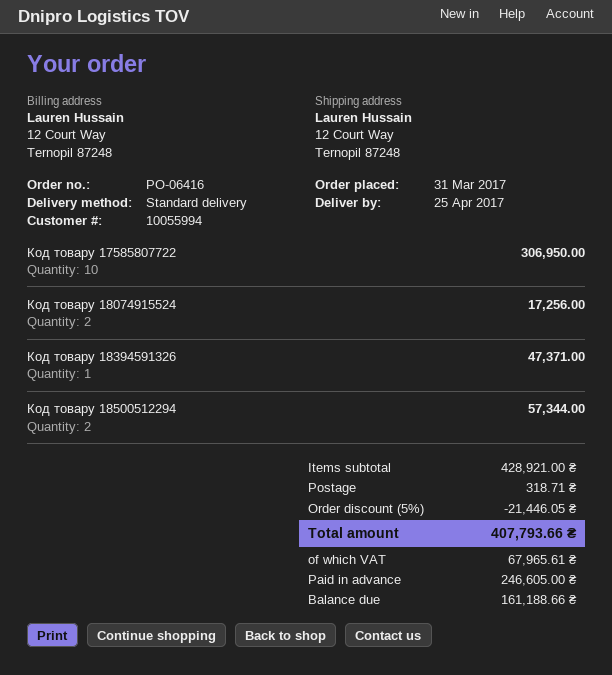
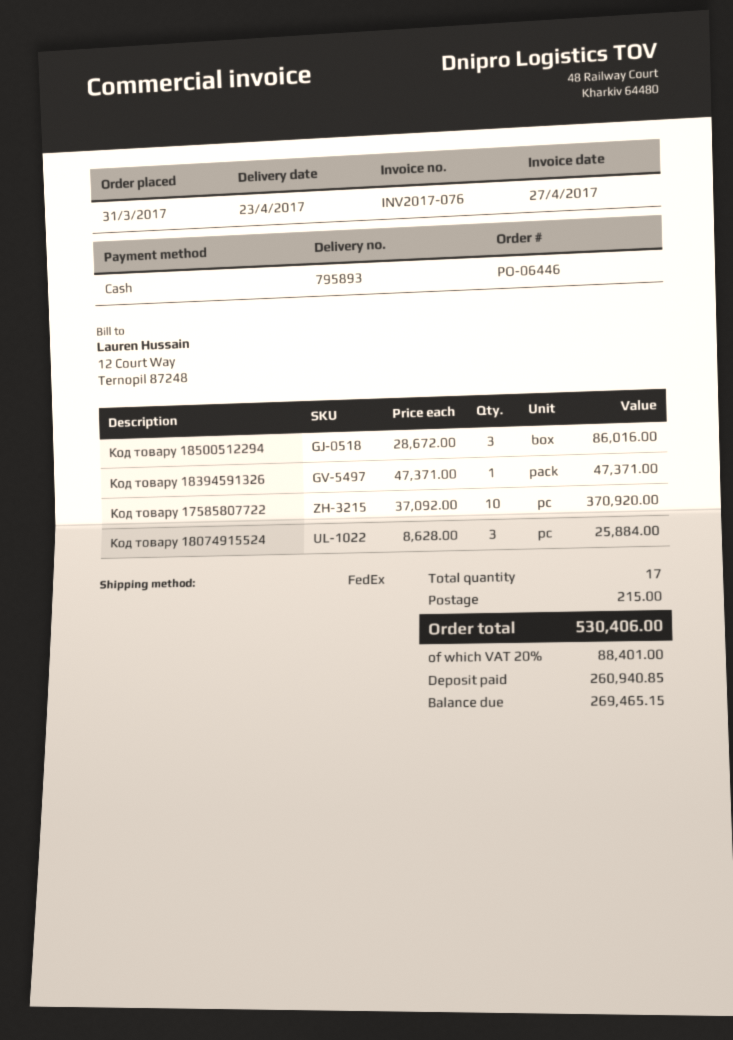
order number: PO-06416 -> PO-06446
delivery date: 2017-04-25 -> 2017-04-23
shipping method: standard -> FedEx
Код товару 17585807722: 10 for 306950.00 -> 10 for 370920.00
Код товару 18074915524: 2 for 17256.00 -> 3 for 25884.00
Код товару 18500512294: 2 for 57344.00 -> 3 for 86016.00
discount: 5% = 21446.05 -> none
shipping: 318.71 -> 215.00
tax: 67965.61 -> 88401.00
total: 407793.66 -> 530406.00
deposit: 246605.00 -> 260940.85
balance: 161188.66 -> 269465.15

